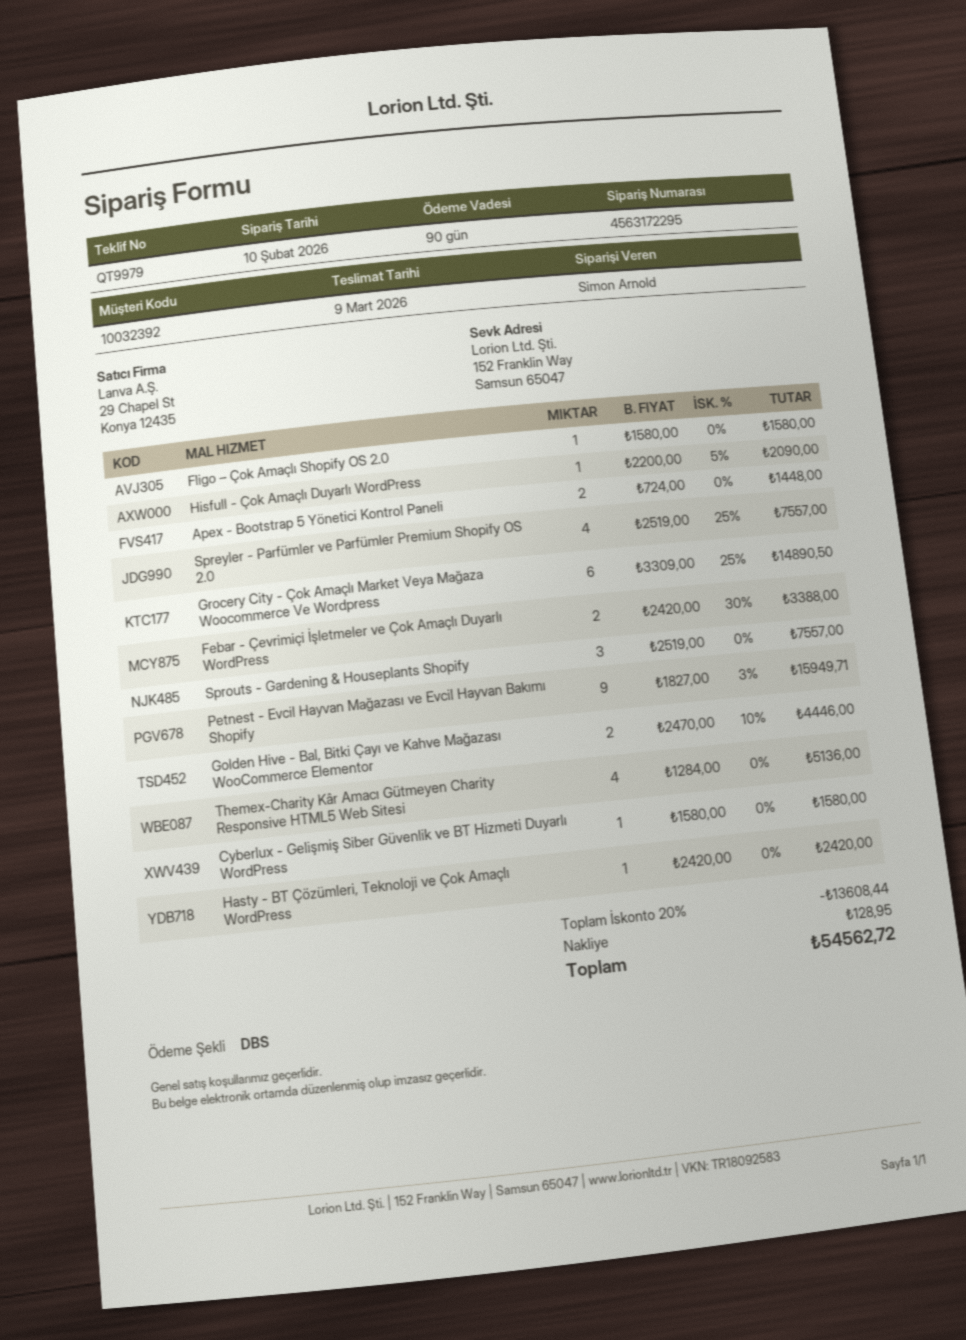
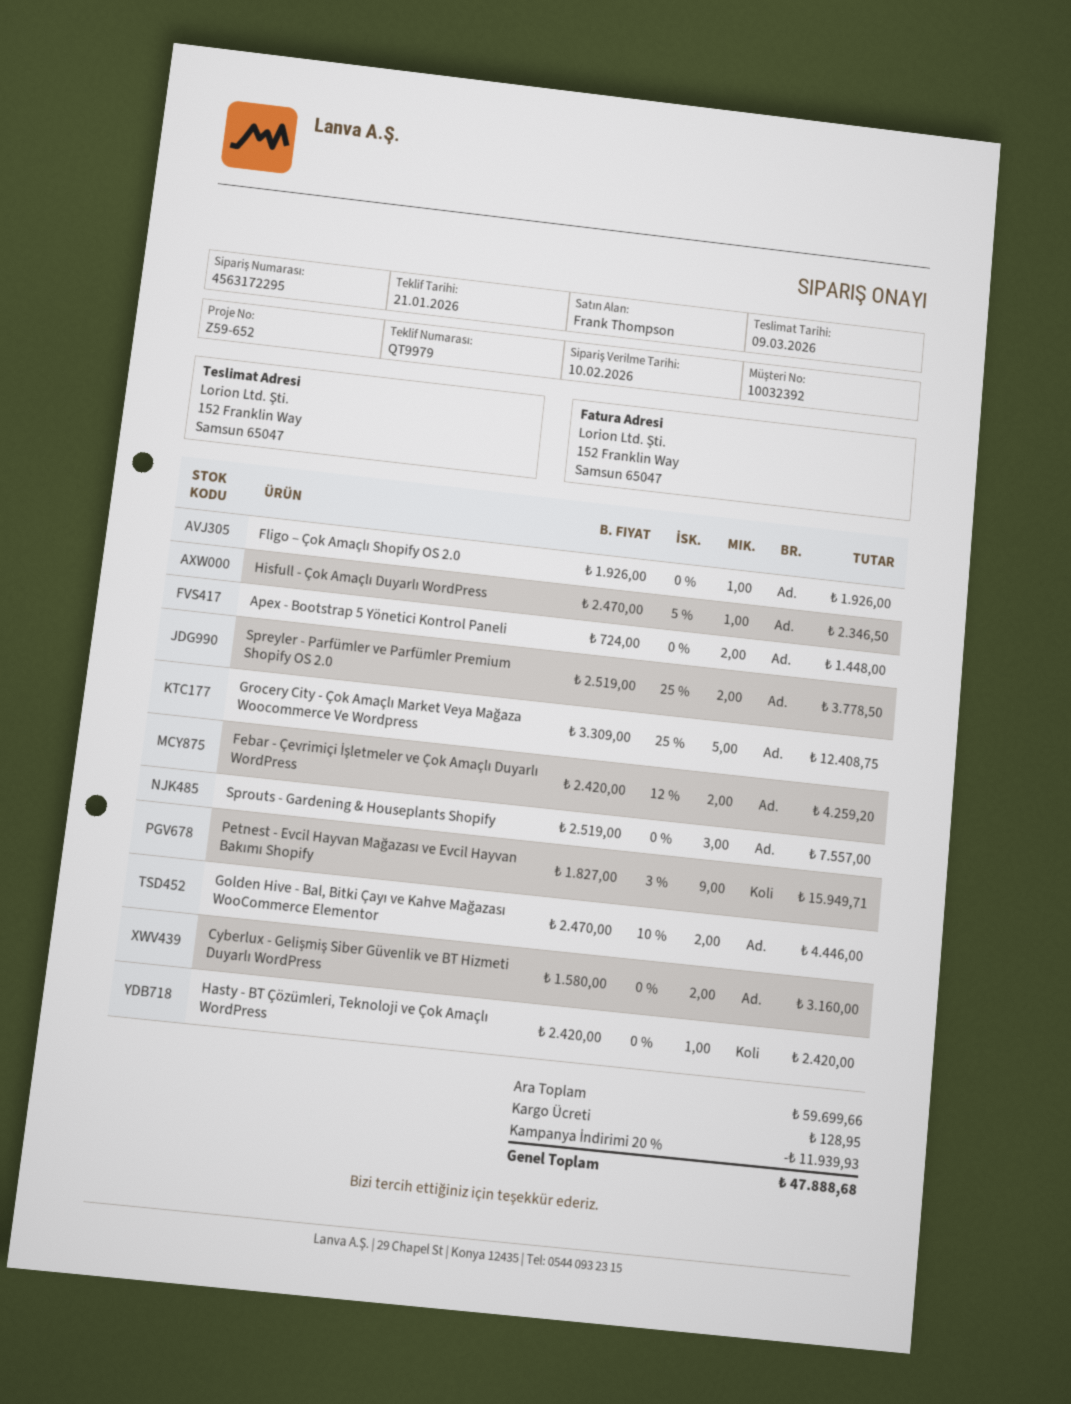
ordered by: Simon Arnold -> Frank Thompson
Fligo – Çok Amaçlı Shopify OS 2.0: 1 x 1580.00 = 1580.00 -> 1 x 1926.00 = 1926.00
Hisfull - Çok Amaçlı Duyarlı WordPress: 1 x 2200.00 - 5% = 2090.00 -> 1 x 2470.00 - 5% = 2346.50
Spreyler - Parfümler ve Parfümler Premium Shopify OS 2.0: 4 x 2519.00 - 25% = 7557.00 -> 2 x 2519.00 - 25% = 3778.50
Grocery City - Çok Amaçlı Market Veya Mağaza Woocommerce Ve Wordpress: 6 x 3309.00 - 25% = 14890.50 -> 5 x 3309.00 - 25% = 12408.75
Febar - Çevrimiçi İşletmeler ve Çok Amaçlı Duyarlı WordPress: 2 x 2420.00 - 30% = 3388.00 -> 2 x 2420.00 - 12% = 4259.20
Themex-Charity Kâr Amacı Gütmeyen Charity Responsive HTML5 Web Sitesi: 4 x 1284.00 = 5136.00 -> none
Cyberlux - Gelişmiş Siber Güvenlik ve BT Hizmeti Duyarlı WordPress: 1 x 1580.00 = 1580.00 -> 2 x 1580.00 = 3160.00
discount: 20% = 13608.44 -> 20% = 11939.93
total: 54562.72 -> 47888.68

